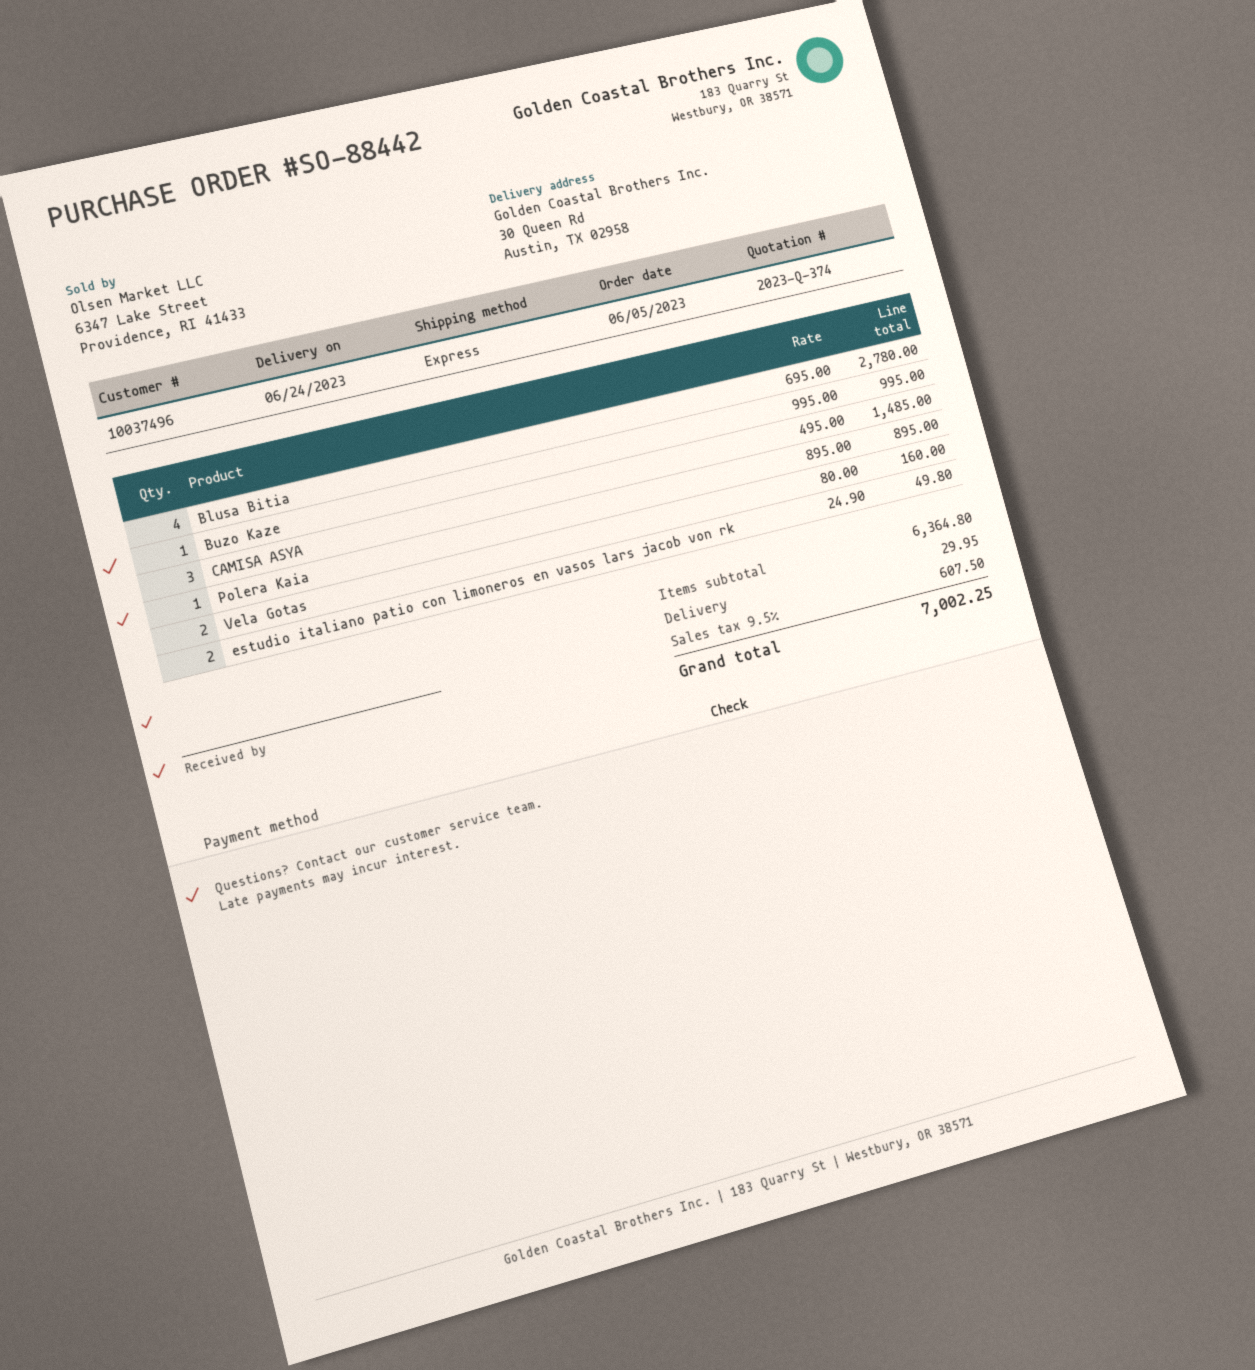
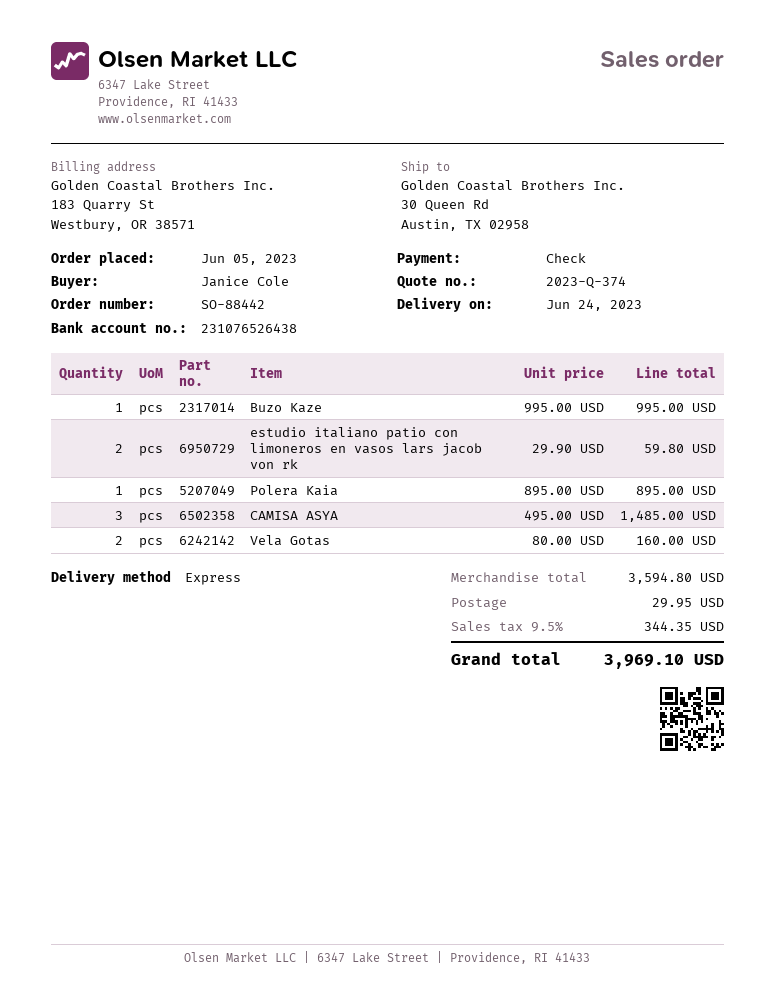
Blusa Bitia: 4 x 695.00 = 2780.00 -> none
estudio italiano patio con limoneros en vasos lars jacob von rk: 2 x 24.90 = 49.80 -> 2 x 29.90 = 59.80
subtotal: 6364.80 -> 3594.80
tax: 9.5% = 607.50 -> 9.5% = 344.35
total: 7002.25 -> 3969.10

